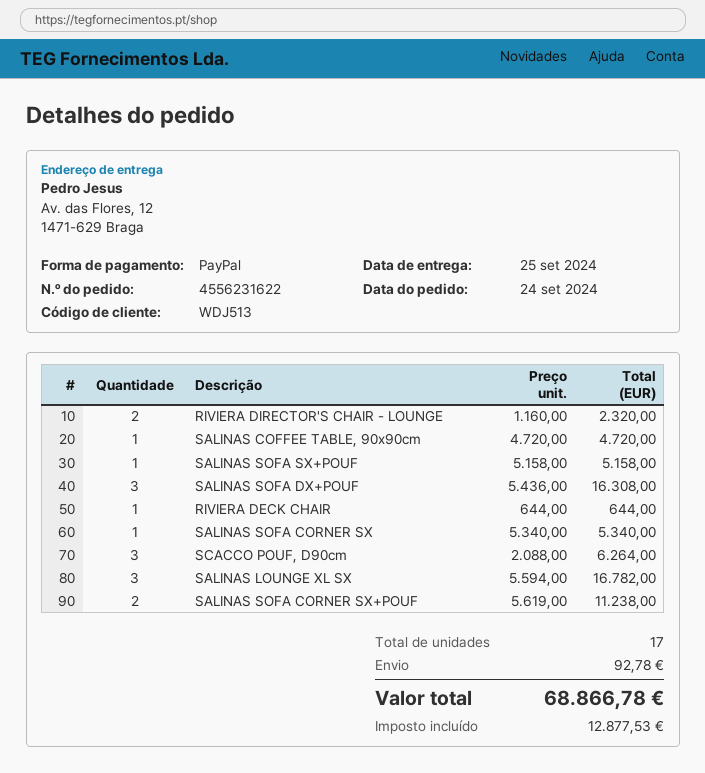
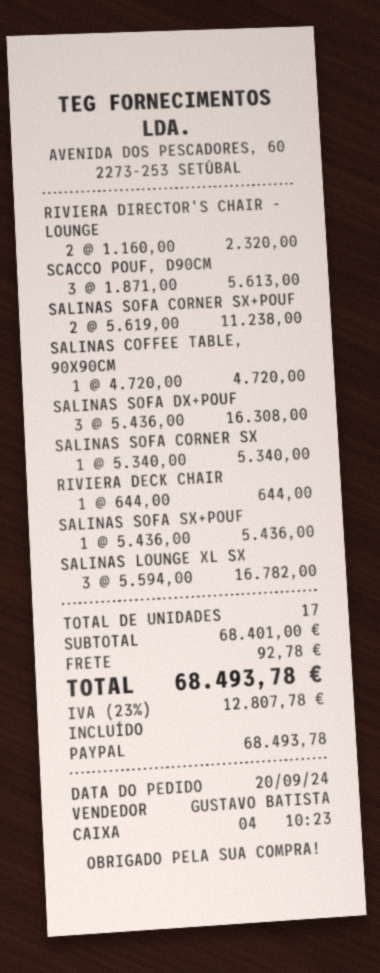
order date: 2024-09-24 -> 2024-09-20
SALINAS SOFA SX+POUF: 1 x 5158.00 = 5158.00 -> 1 x 5436.00 = 5436.00
SCACCO POUF, D90cm: 3 x 2088.00 = 6264.00 -> 3 x 1871.00 = 5613.00
tax: 12877.53 -> 12807.78
total: 68866.78 -> 68493.78

